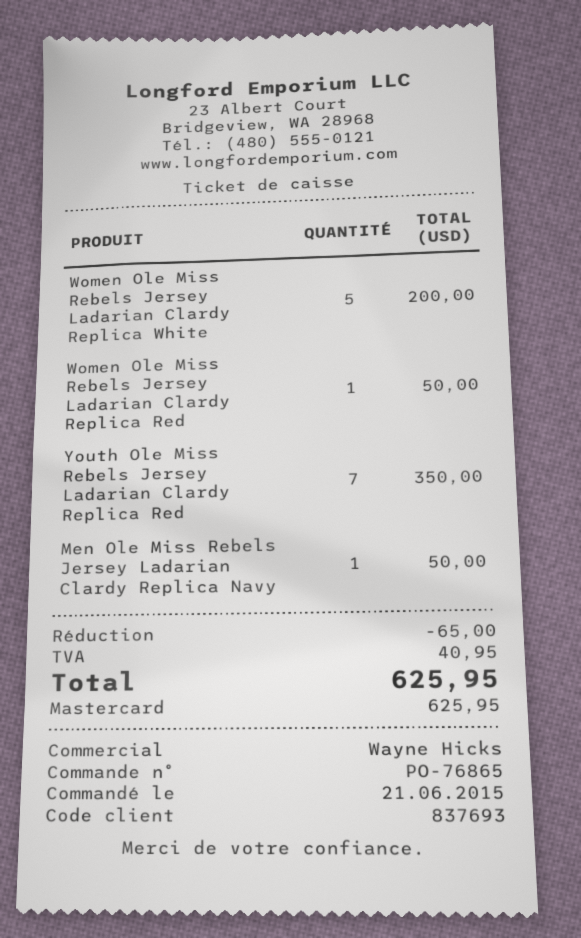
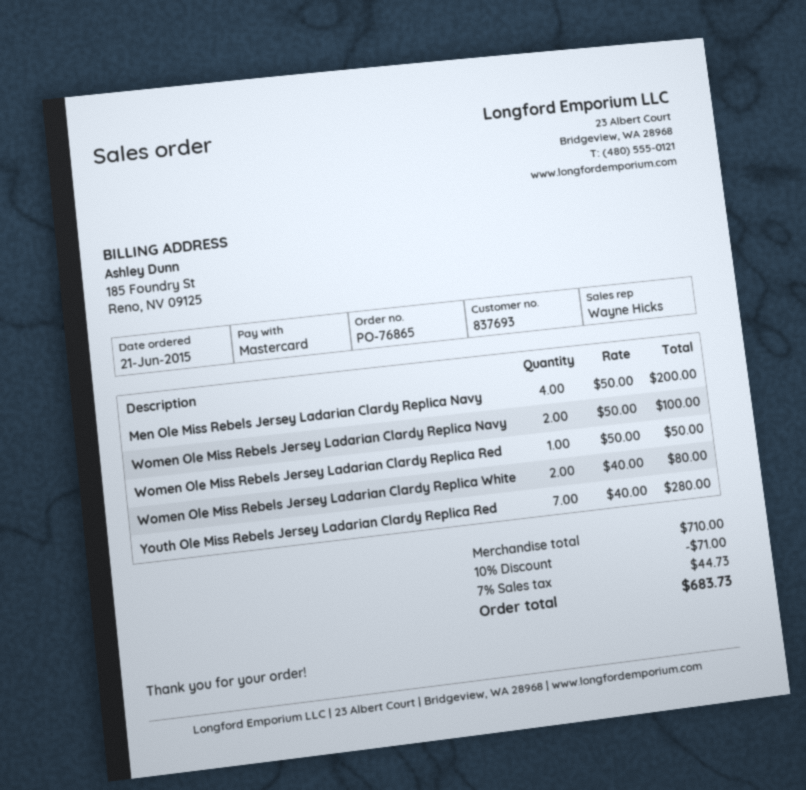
Women Ole Miss Rebels Jersey Ladarian Clardy Replica White: 5 for 200.00 -> 2 for 80.00
Youth Ole Miss Rebels Jersey Ladarian Clardy Replica Red: 7 for 350.00 -> 7 for 280.00
Men Ole Miss Rebels Jersey Ladarian Clardy Replica Navy: 1 for 50.00 -> 4 for 200.00
Women Ole Miss Rebels Jersey Ladarian Clardy Replica Navy: none -> 2 for 100.00
discount: 65.00 -> 71.00
tax: 40.95 -> 44.73
total: 625.95 -> 683.73

